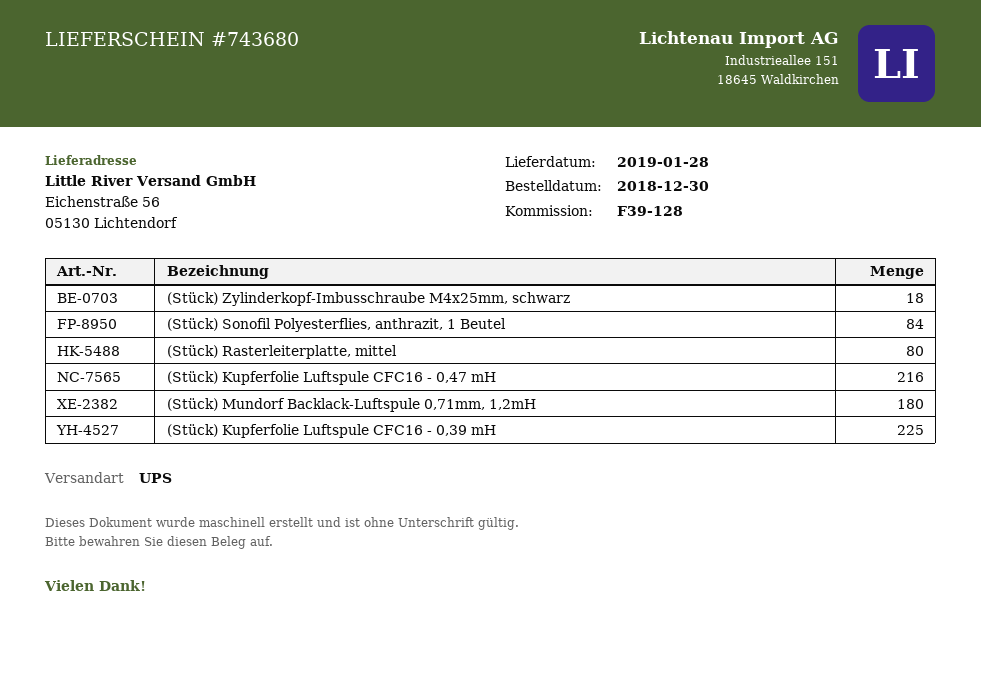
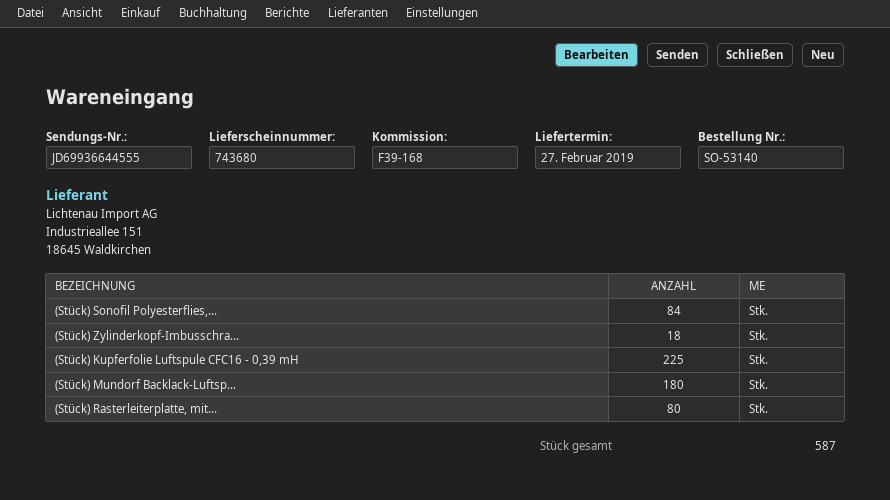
delivery date: 2019-01-28 -> 2019-02-27
reference: F39-128 -> F39-168
(Stück) Kupferfolie Luftspule CFC16 - 0,47 mH: 216 -> none

